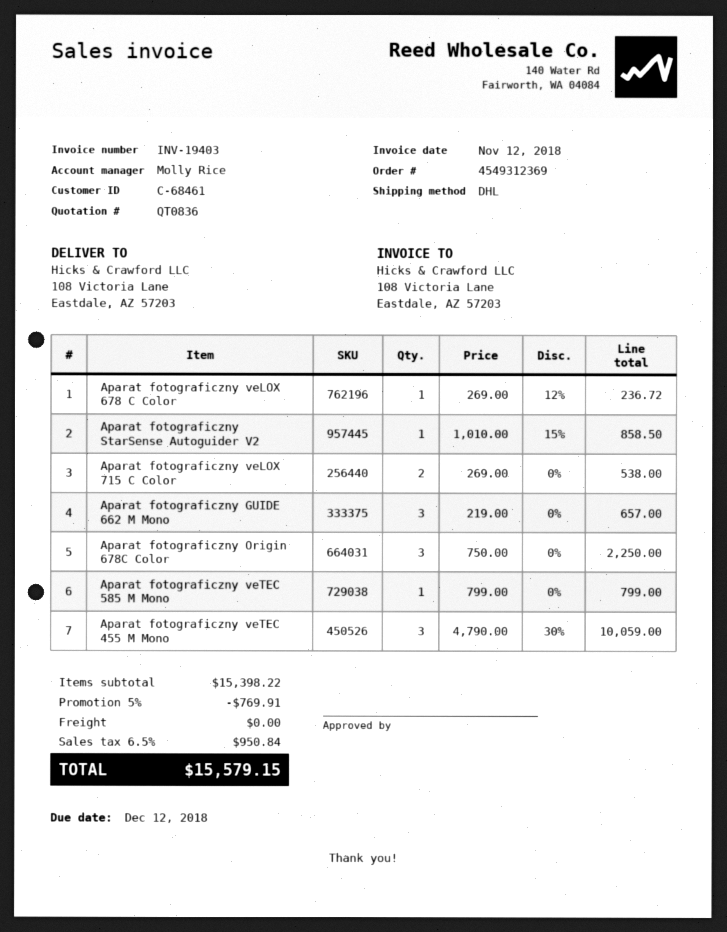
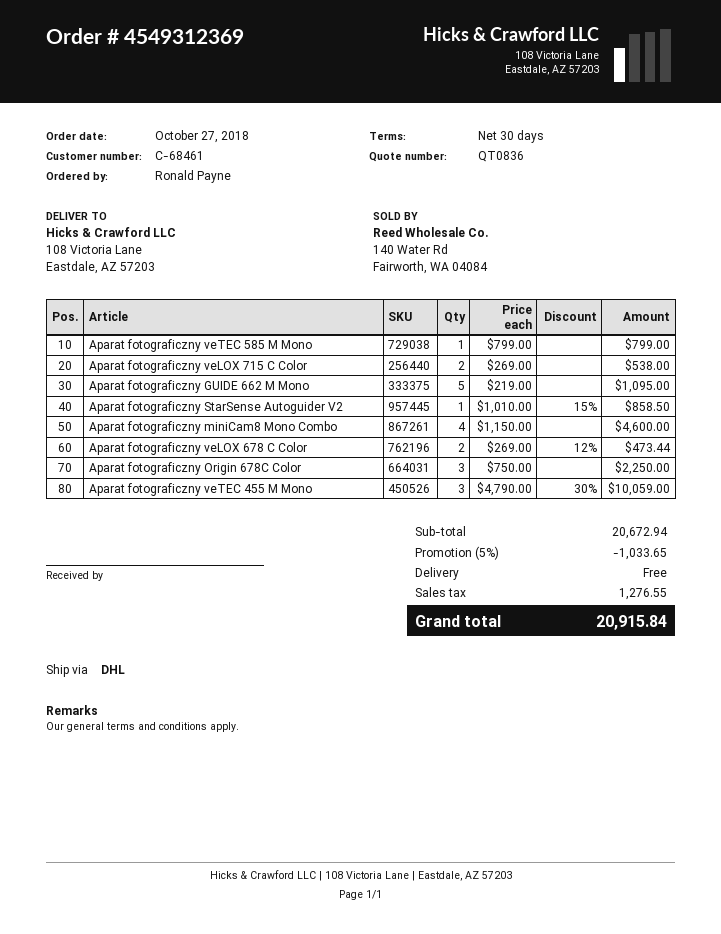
Aparat fotograficzny veLOX 678 C Color: 1 x 269.00 - 12% = 236.72 -> 2 x 269.00 - 12% = 473.44
Aparat fotograficzny GUIDE 662 M Mono: 3 x 219.00 = 657.00 -> 5 x 219.00 = 1095.00
Aparat fotograficzny miniCam8 Mono Combo: none -> 4 x 1150.00 = 4600.00
subtotal: 15398.22 -> 20672.94
discount: 5% = 769.91 -> 5% = 1033.65
tax: 950.84 -> 1276.55
total: 15579.15 -> 20915.84

